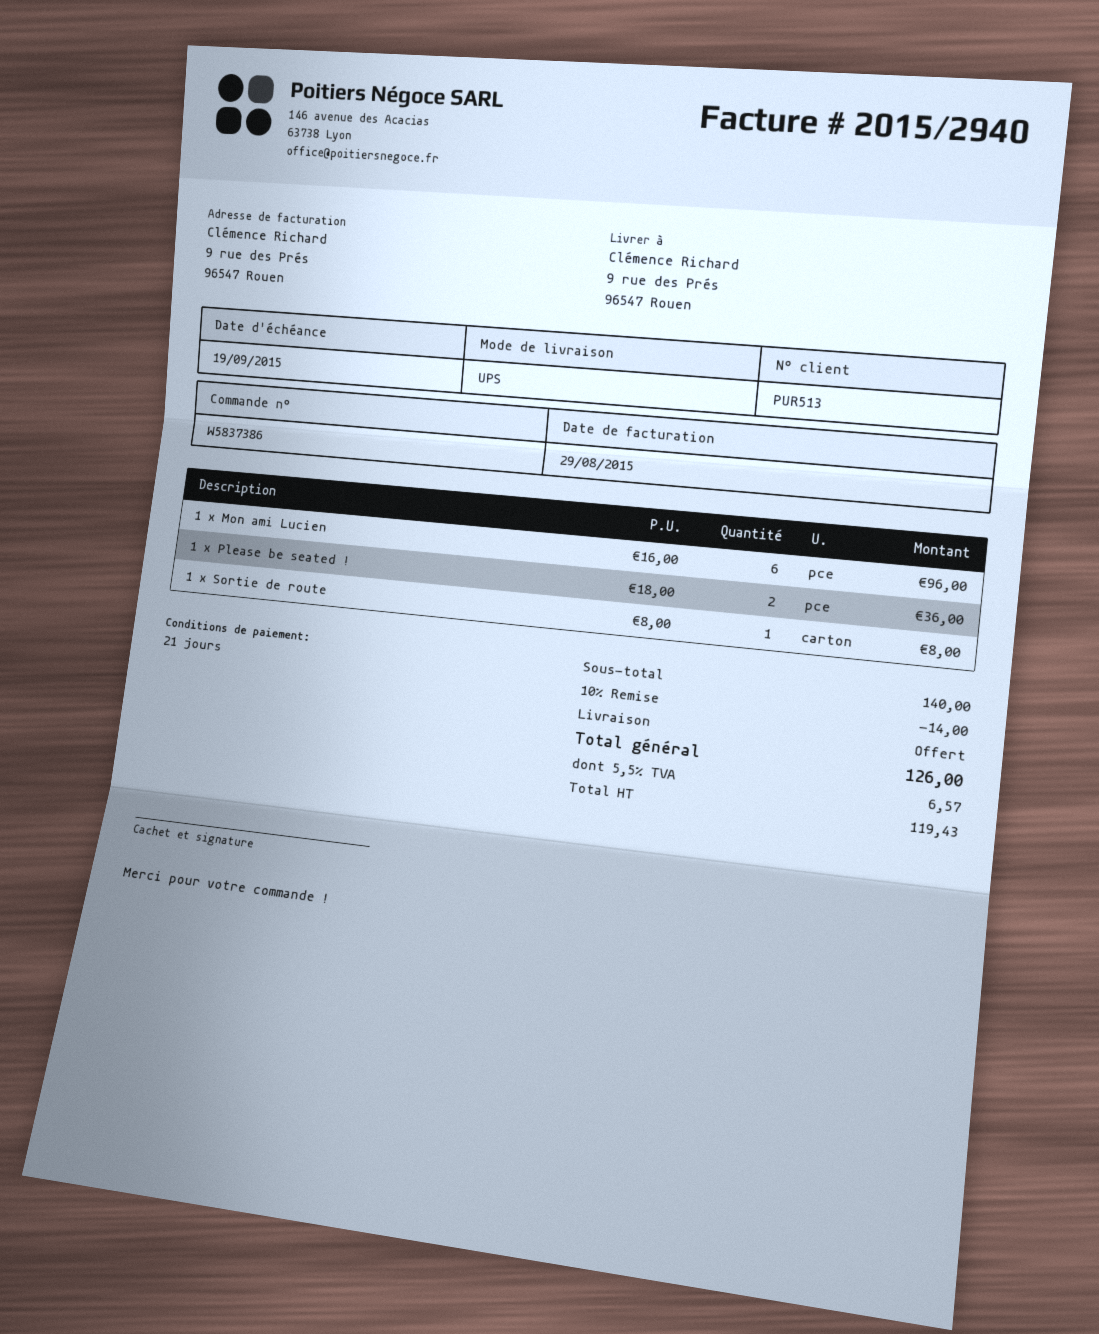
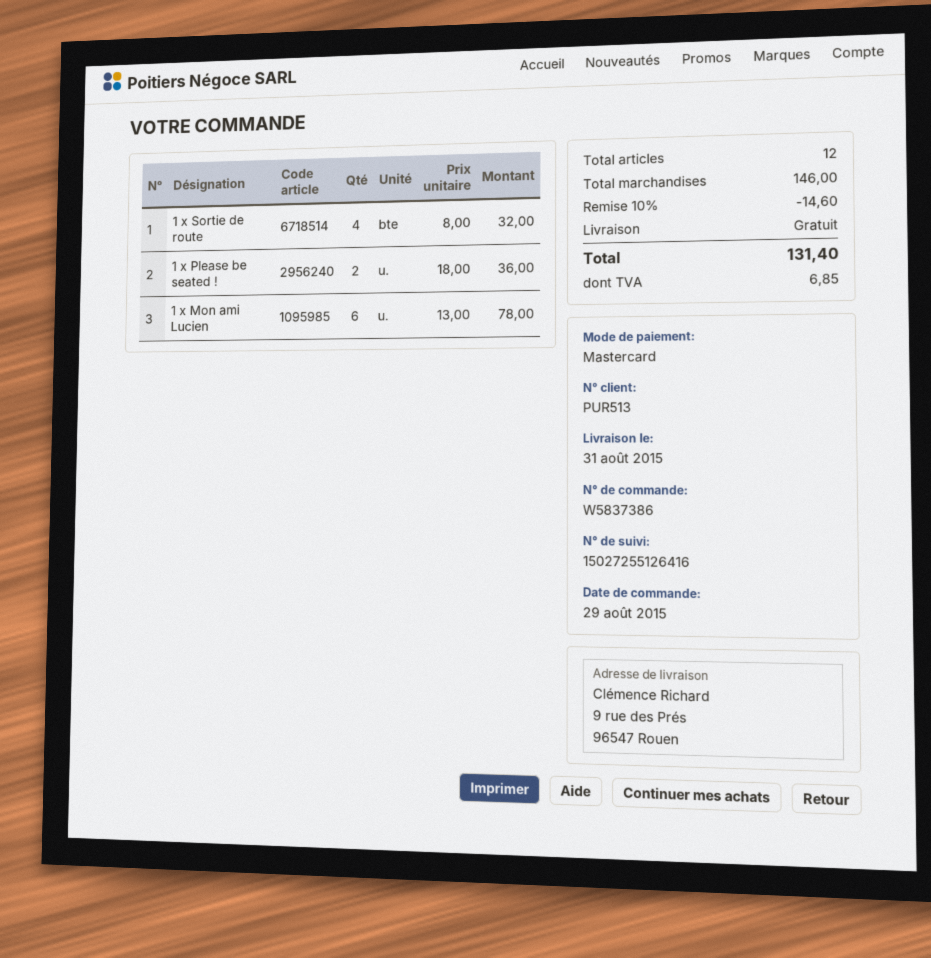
1 x Mon ami Lucien: 6 x 16.00 = 96.00 -> 6 x 13.00 = 78.00
1 x Sortie de route: 1 x 8.00 = 8.00 -> 4 x 8.00 = 32.00
subtotal: 140.00 -> 146.00
discount: 10% = 14.00 -> 10% = 14.60
tax: 6.57 -> 6.85
total: 126.00 -> 131.40

